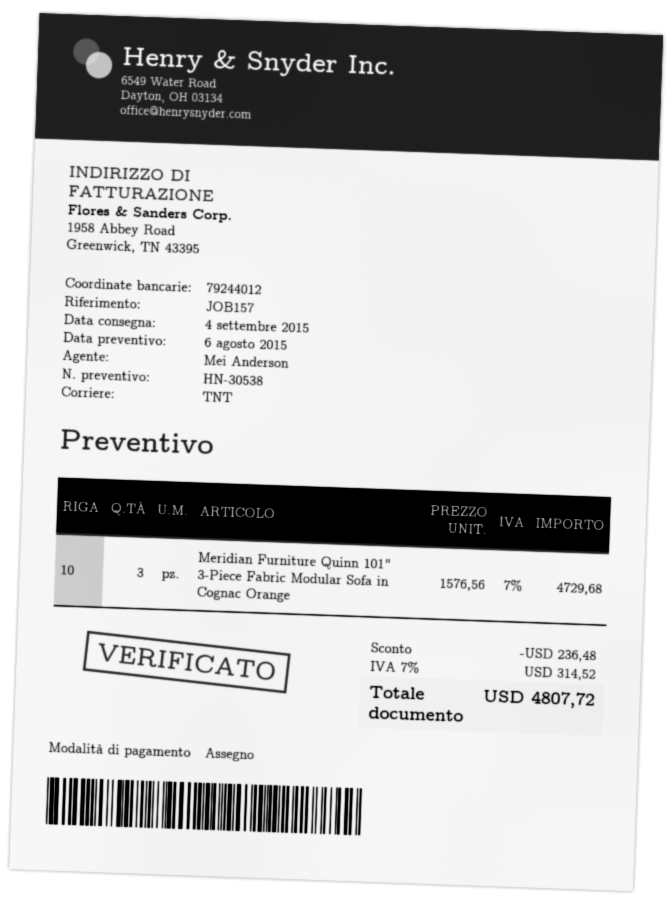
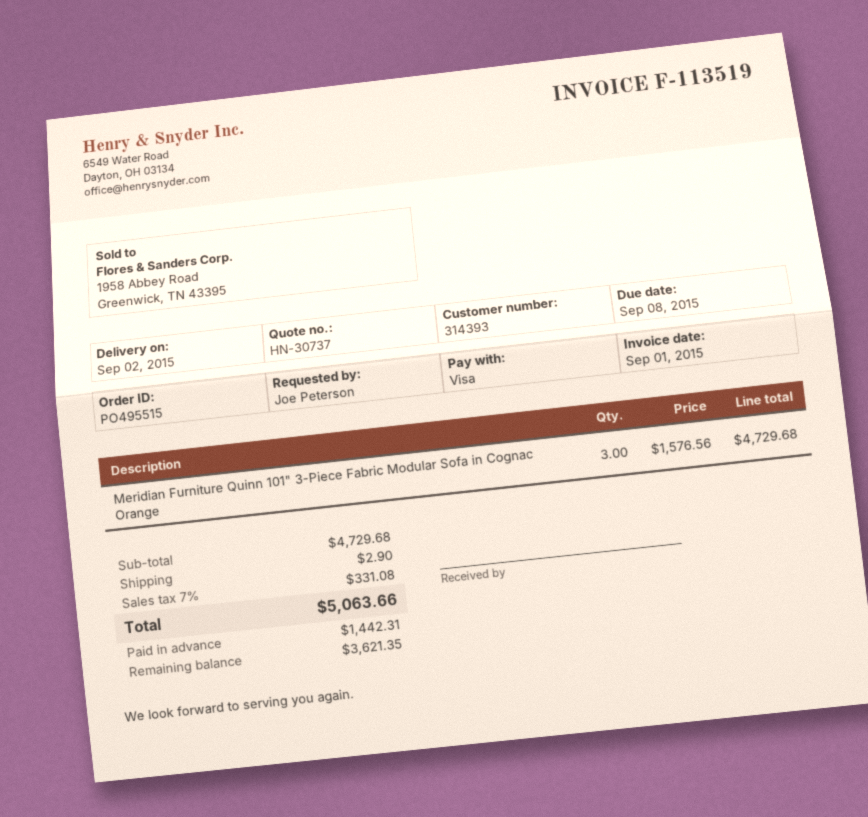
quote number: HN-30538 -> HN-30737
delivery date: 2015-09-04 -> 2015-09-02
payment method: cheque -> Visa
discount: 236.48 -> none
shipping: none -> 2.90
tax: 7% = 314.52 -> 7% = 331.08
total: 4807.72 -> 5063.66

